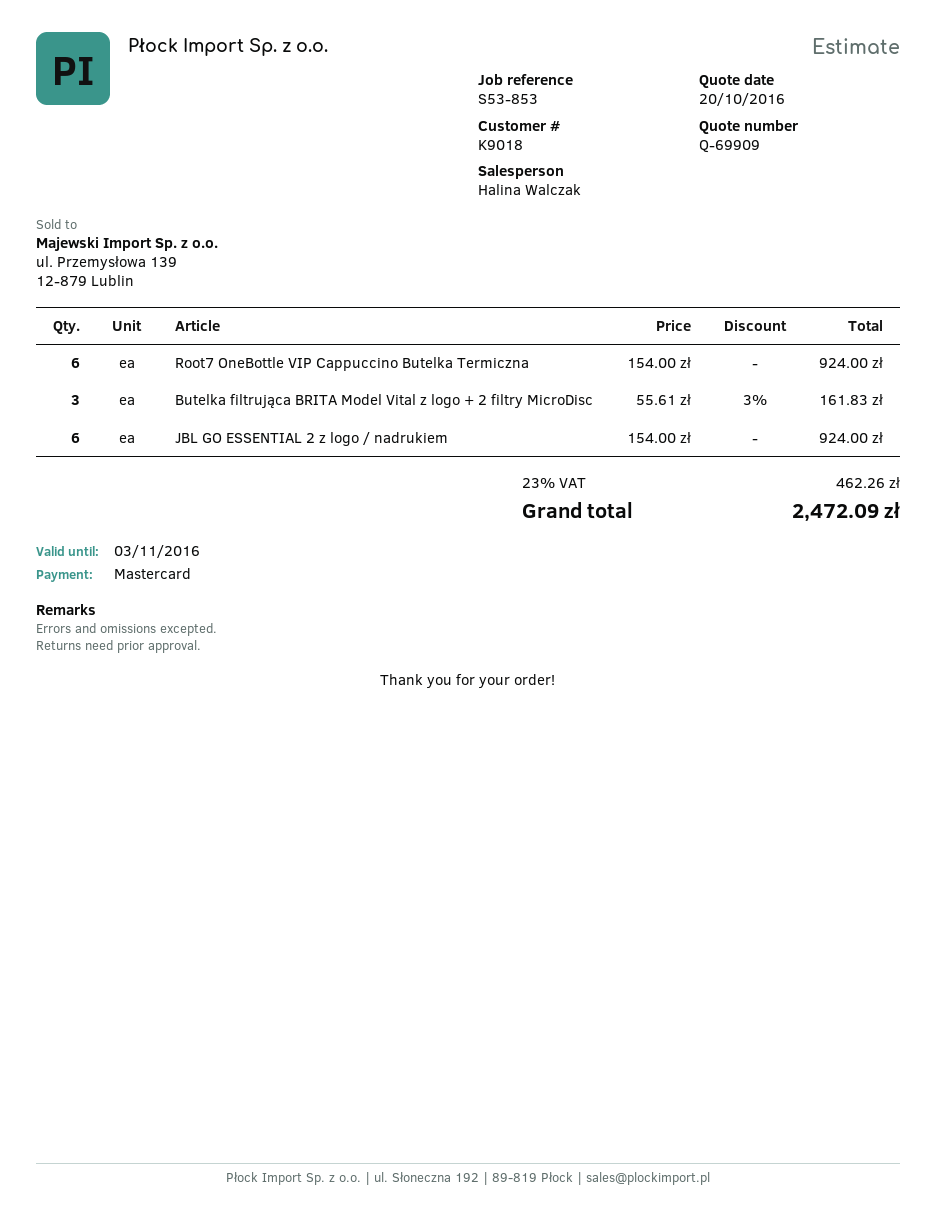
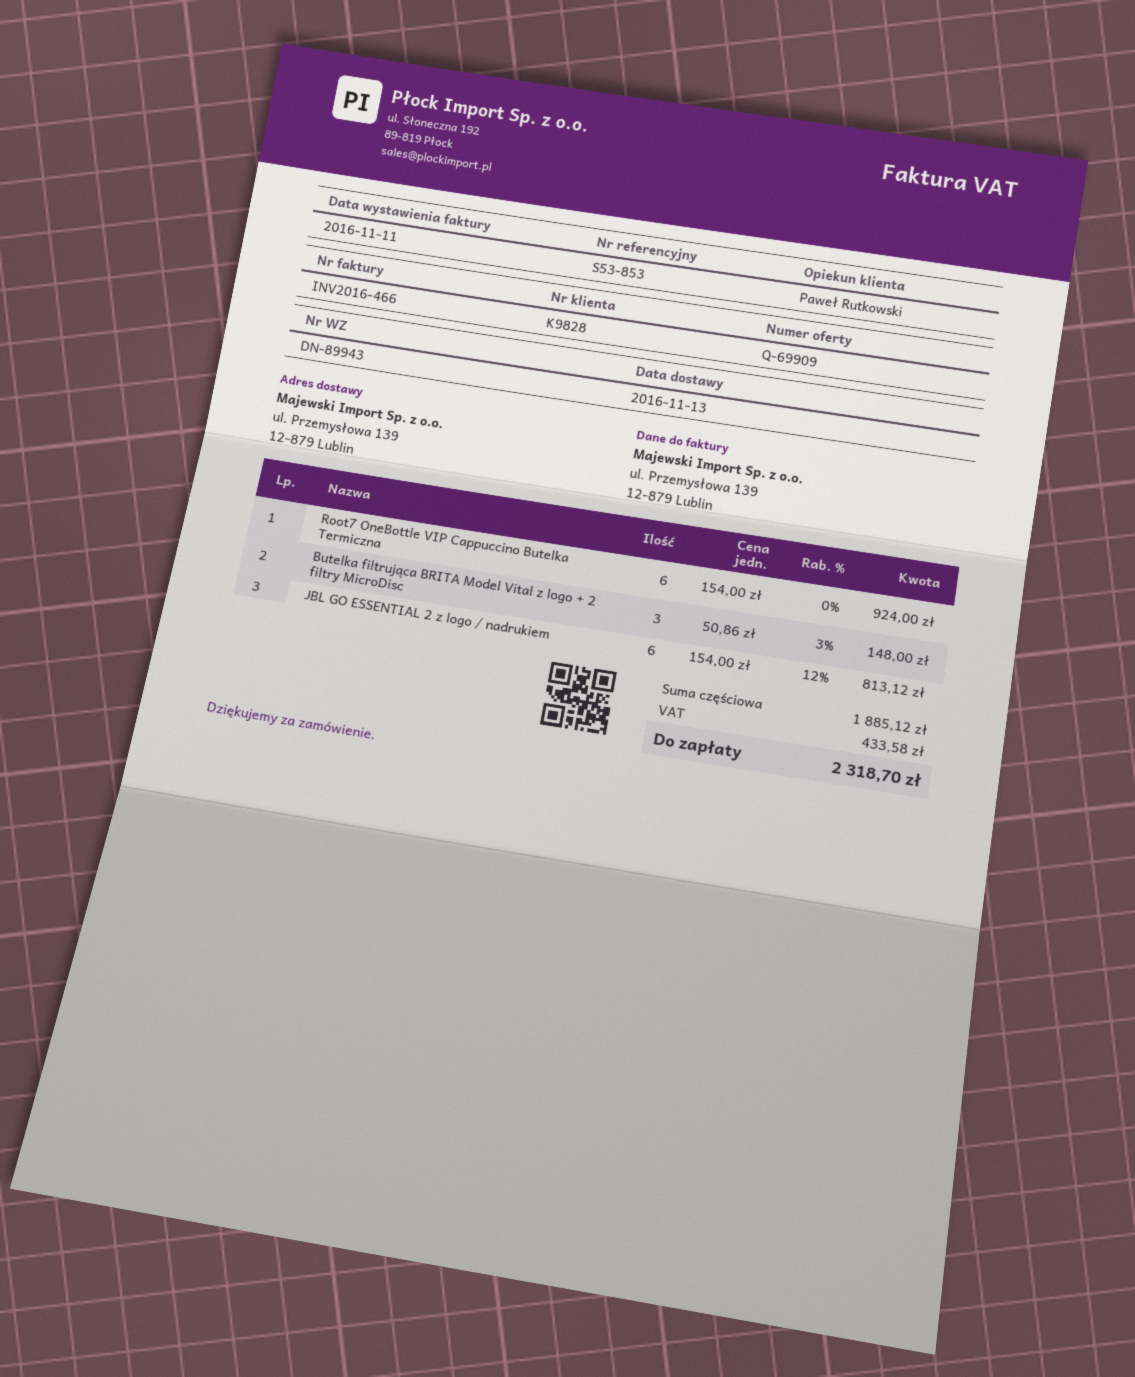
customer number: K9018 -> K9828
sales rep: Halina Walczak -> Paweł Rutkowski
Butelka filtrująca BRITA Model Vital z logo + 2 filtry MicroDisc: 3 x 55.61 - 3% = 161.83 -> 3 x 50.86 - 3% = 148.00
JBL GO ESSENTIAL 2 z logo / nadrukiem: 6 x 154.00 = 924.00 -> 6 x 154.00 - 12% = 813.12
tax: 462.26 -> 433.58
total: 2472.09 -> 2318.70

